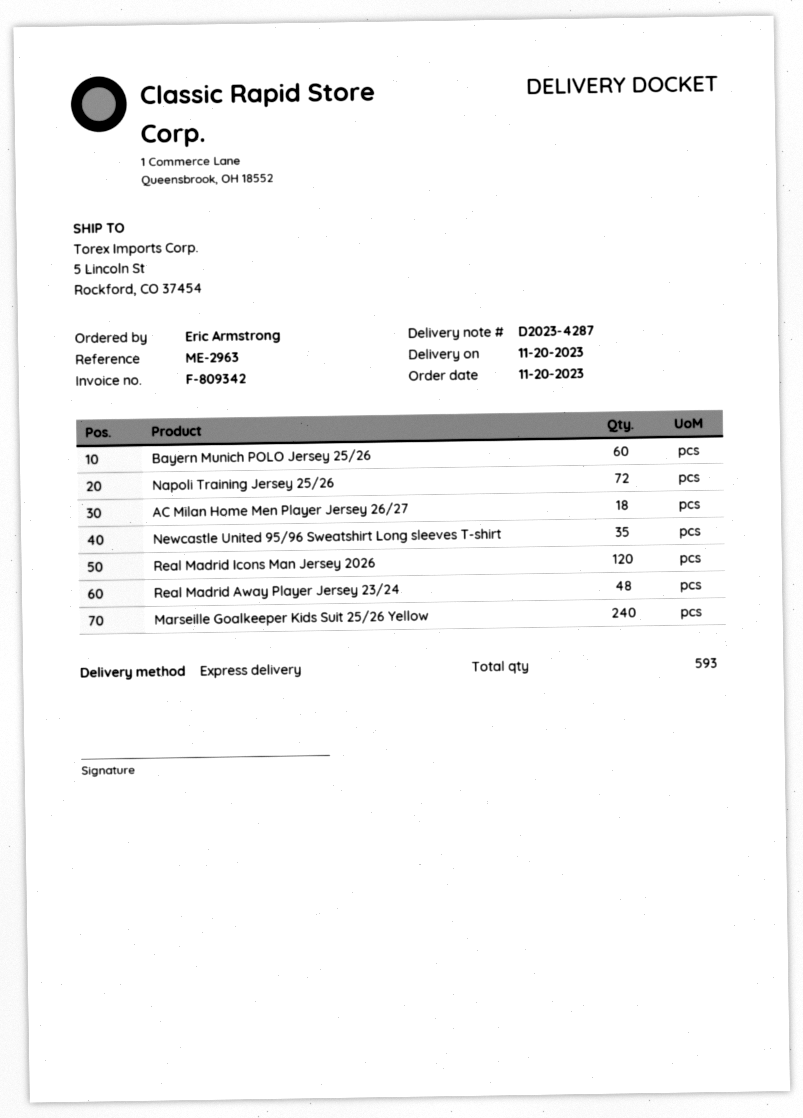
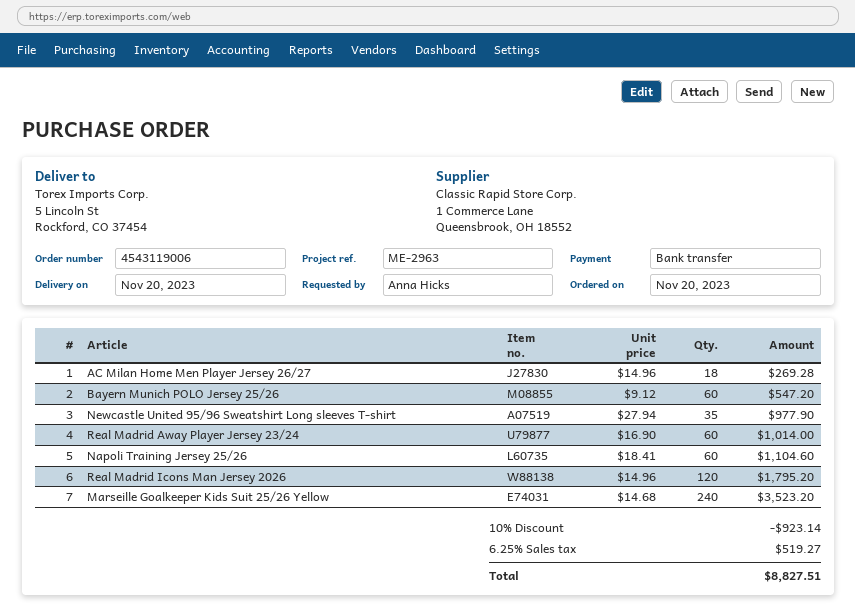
ordered by: Eric Armstrong -> Anna Hicks
Napoli Training Jersey 25/26: 72 -> 60
Real Madrid Away Player Jersey 23/24: 48 -> 60

